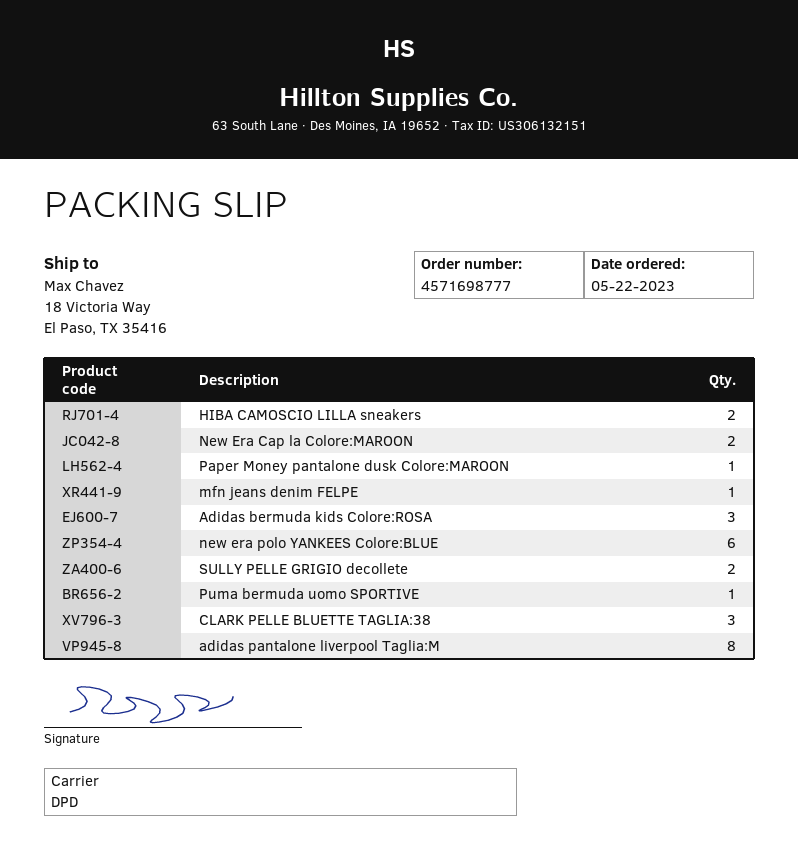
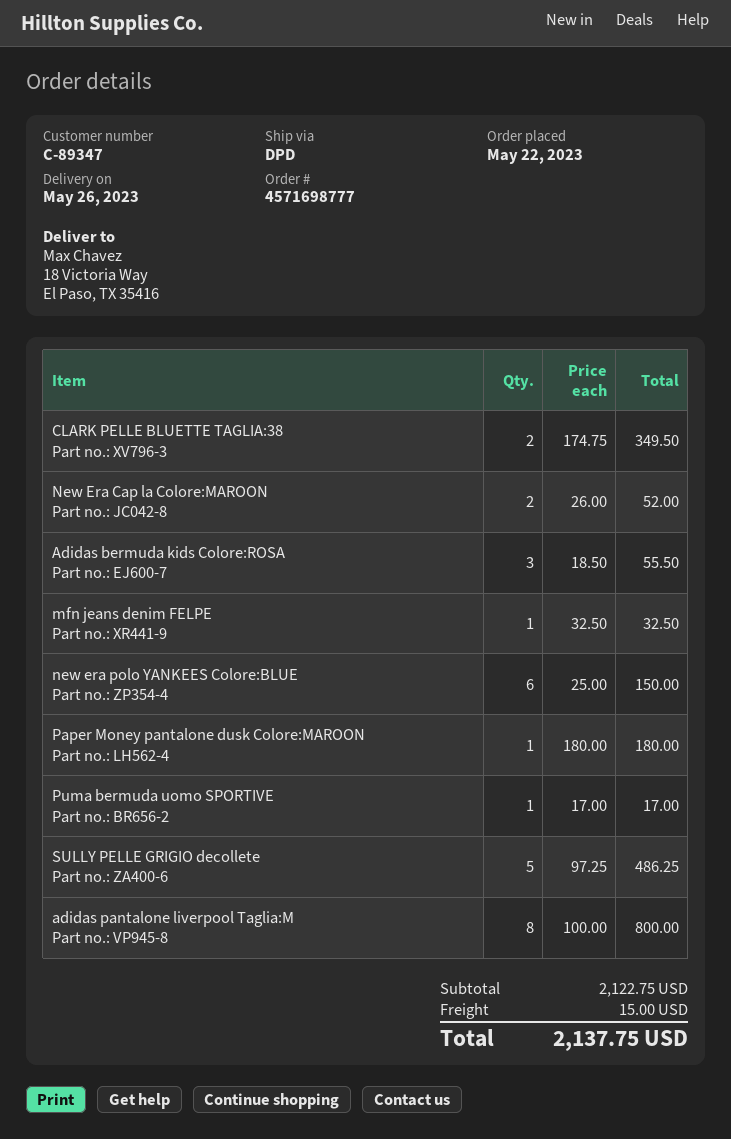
HIBA CAMOSCIO LILLA sneakers: 2 -> none
SULLY PELLE GRIGIO decollete: 2 -> 5
CLARK PELLE BLUETTE TAGLIA:38: 3 -> 2

